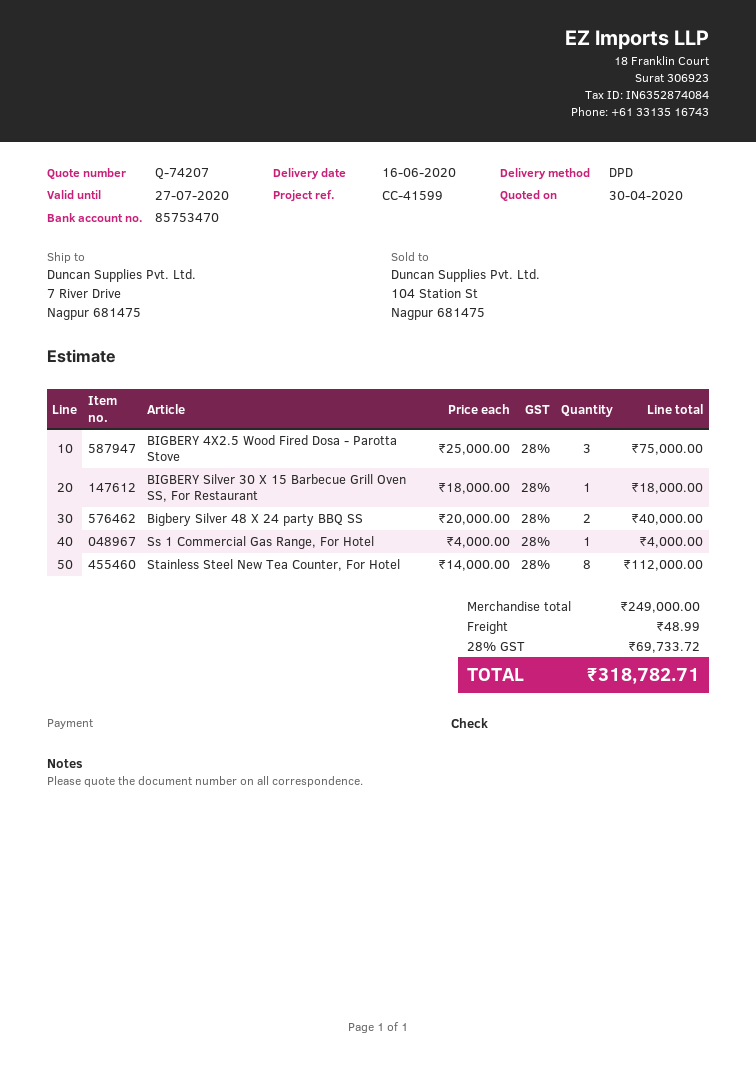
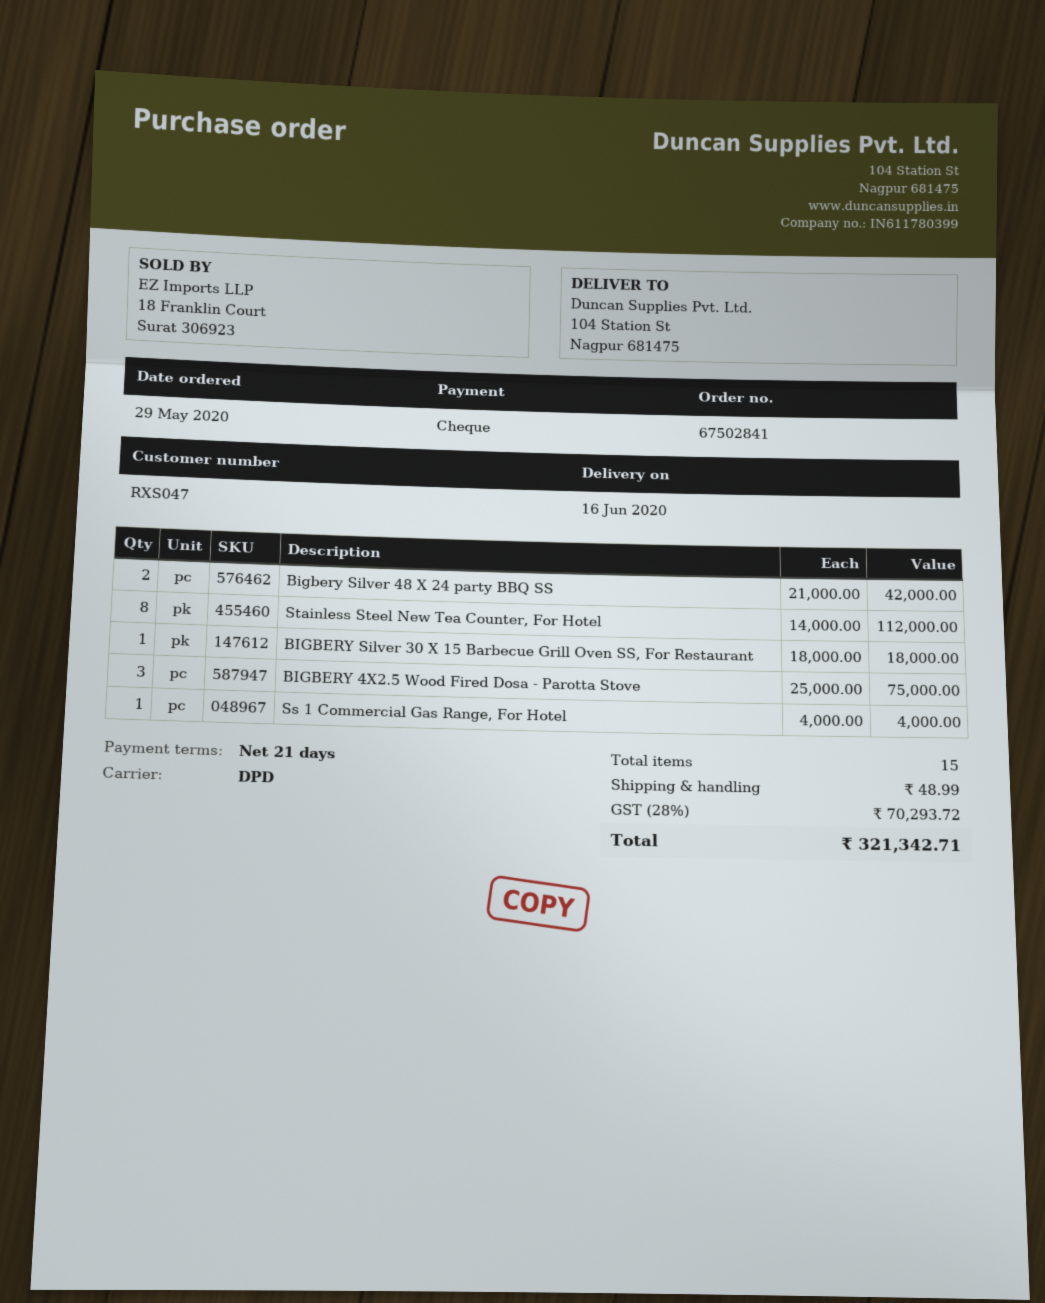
ship to: 7 River Drive, Nagpur 681475 -> 104 Station St, Nagpur 681475
Bigbery Silver 48 X 24 party BBQ SS: 2 x 20000.00 = 40000.00 -> 2 x 21000.00 = 42000.00
tax: 28% = 69733.72 -> 28% = 70293.72
total: 318782.71 -> 321342.71

